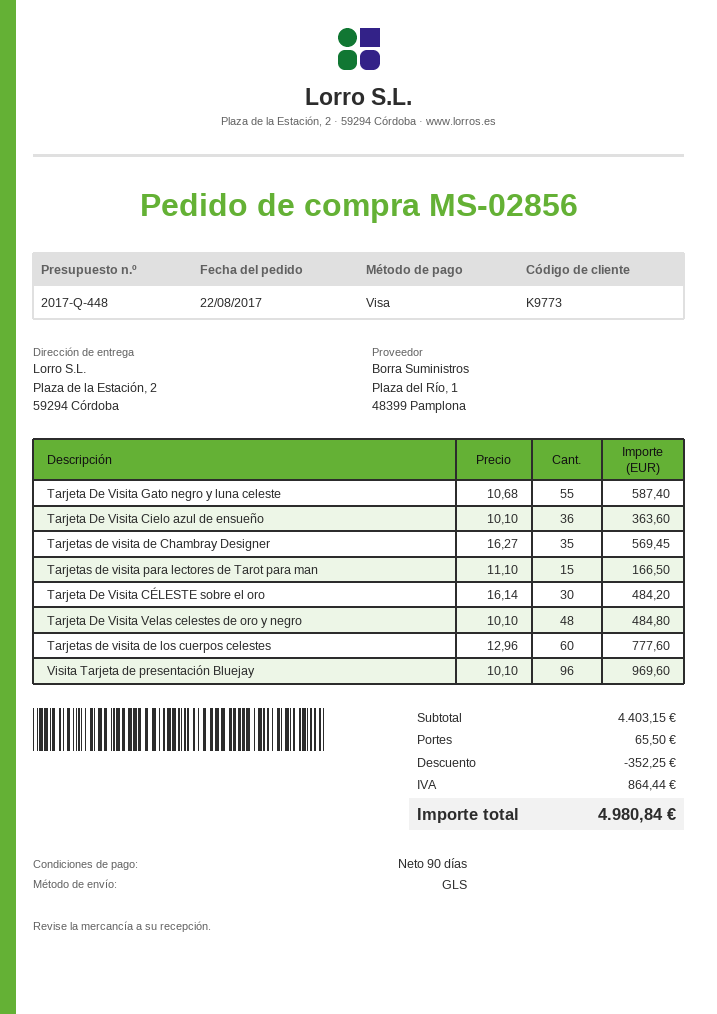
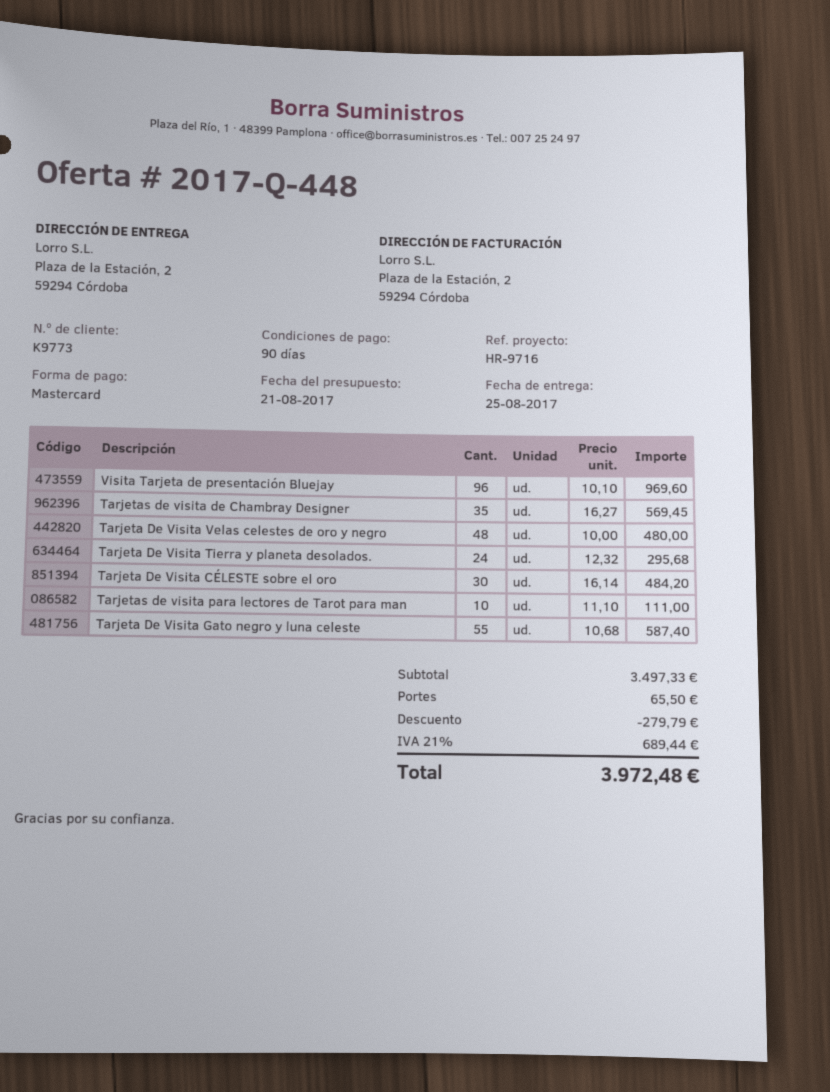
payment method: Visa -> Mastercard
Tarjeta De Visita Cielo azul de ensueño: 36 x 10.10 = 363.60 -> none
Tarjetas de visita para lectores de Tarot para man: 15 x 11.10 = 166.50 -> 10 x 11.10 = 111.00
Tarjeta De Visita Velas celestes de oro y negro: 48 x 10.10 = 484.80 -> 48 x 10.00 = 480.00
Tarjetas de visita de los cuerpos celestes: 60 x 12.96 = 777.60 -> none
Tarjeta De Visita Tierra y planeta desolados.: none -> 24 x 12.32 = 295.68
subtotal: 4403.15 -> 3497.33
discount: 352.25 -> 279.79
tax: 864.44 -> 689.44
total: 4980.84 -> 3972.48

